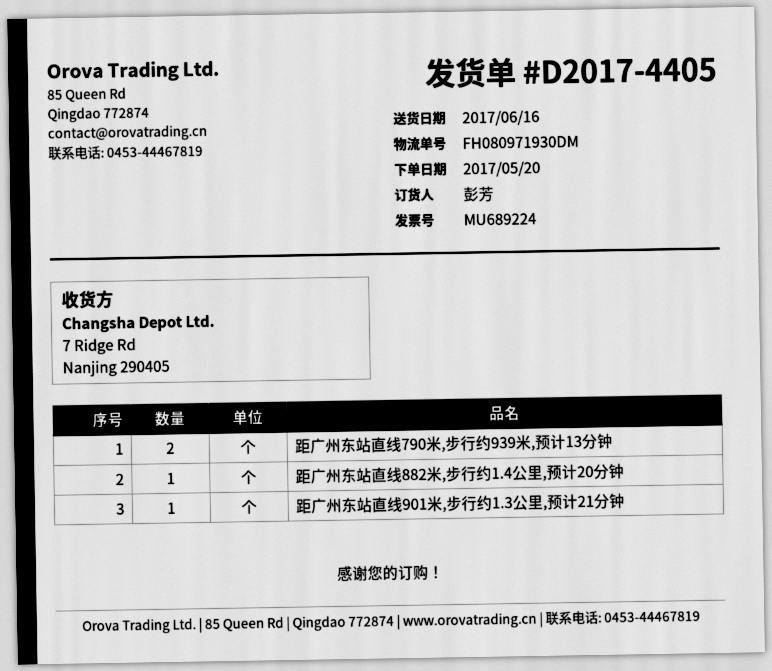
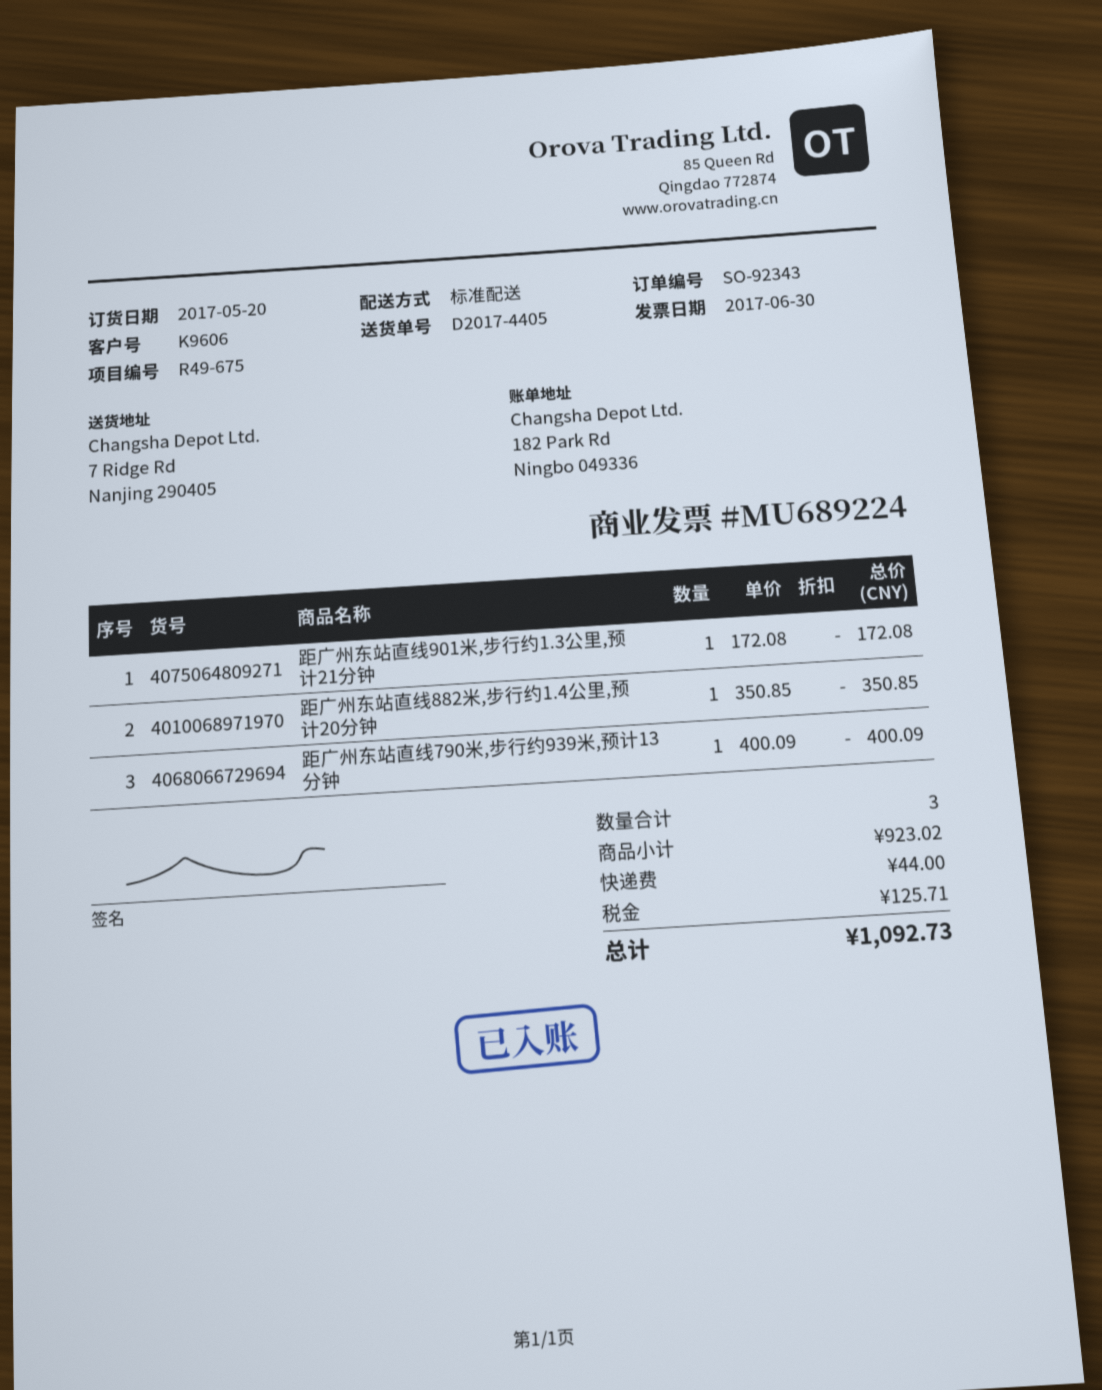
距广州东站直线790米,步行约939米,预计13分钟: 2 -> 1

